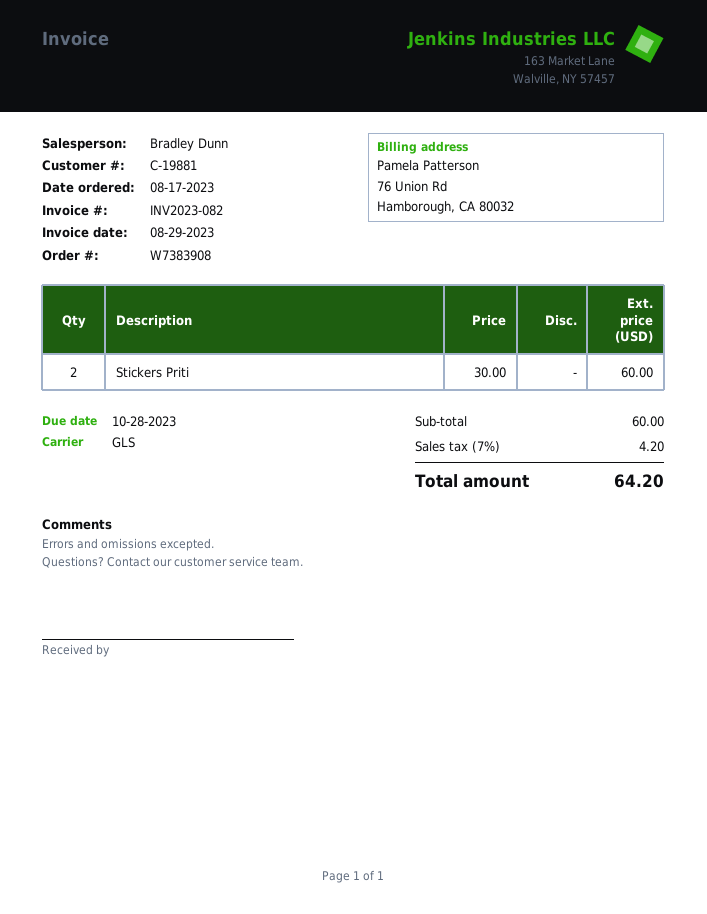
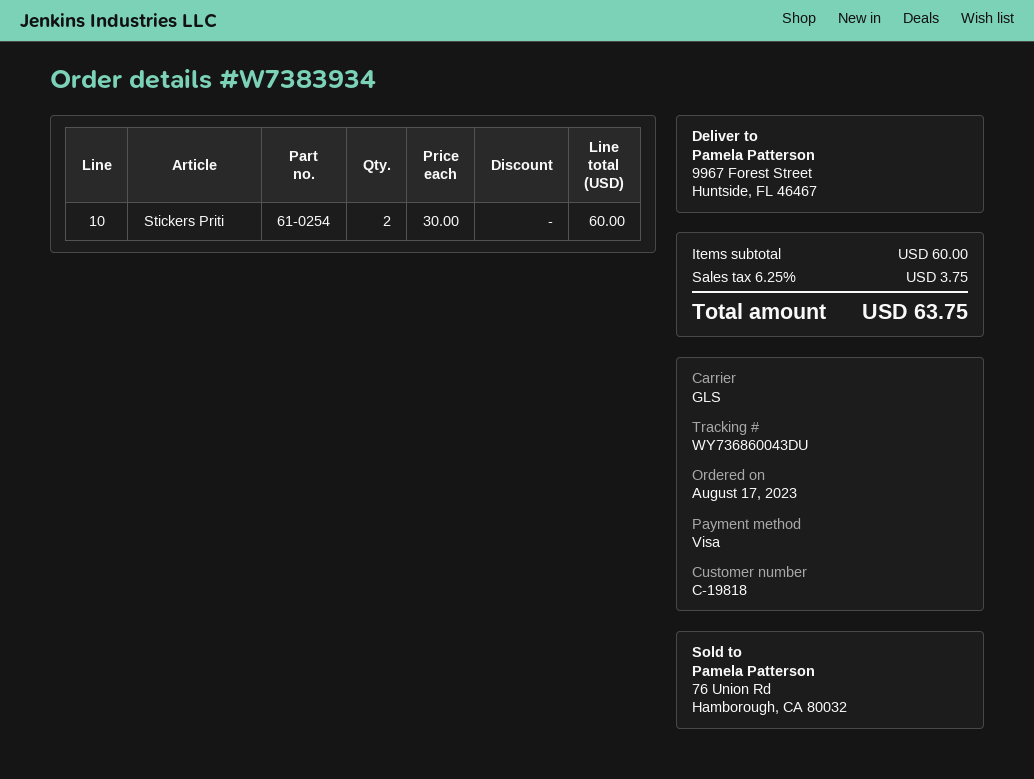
order number: W7383908 -> W7383934
customer number: C-19881 -> C-19818
tax: 7% = 4.20 -> 6.25% = 3.75
total: 64.20 -> 63.75

